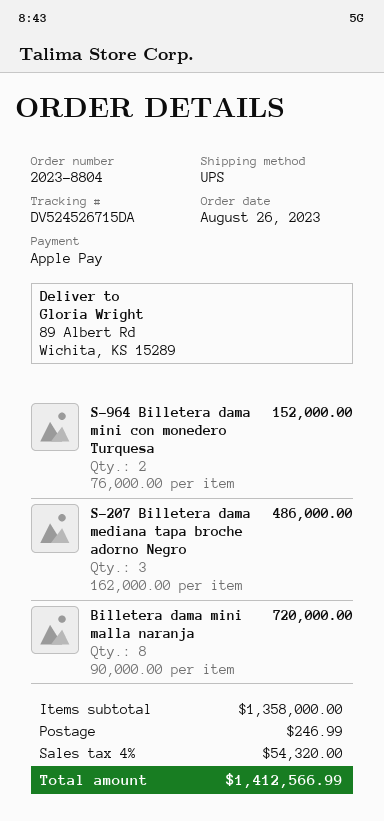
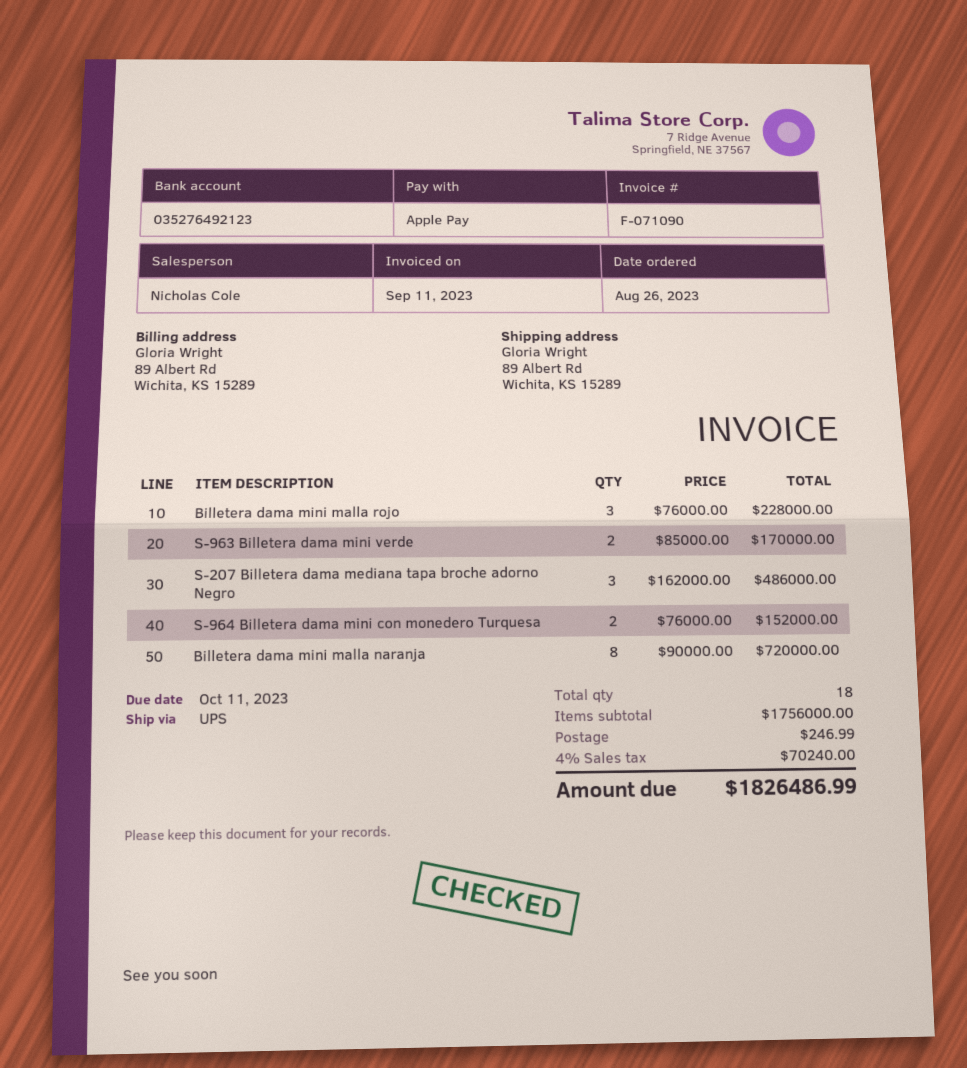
Billetera dama mini malla rojo: none -> 3 x 76000.00 = 228000.00
S-963 Billetera dama mini verde: none -> 2 x 85000.00 = 170000.00
subtotal: 1358000.00 -> 1756000.00
tax: 4% = 54320.00 -> 4% = 70240.00
total: 1412566.99 -> 1826486.99

